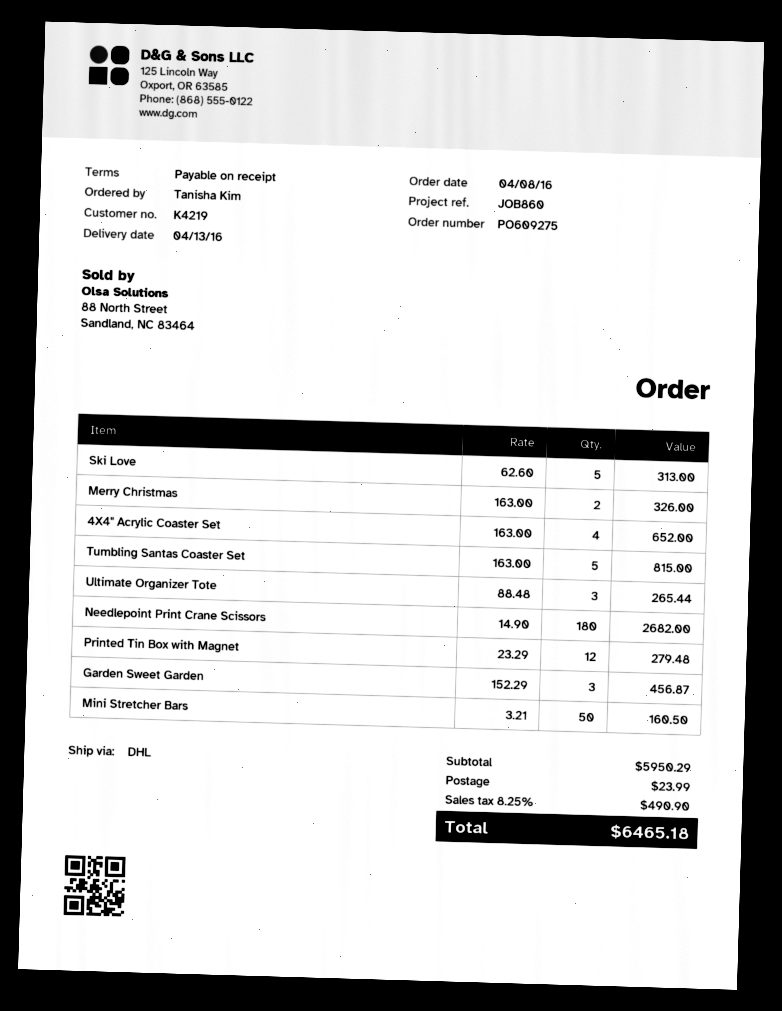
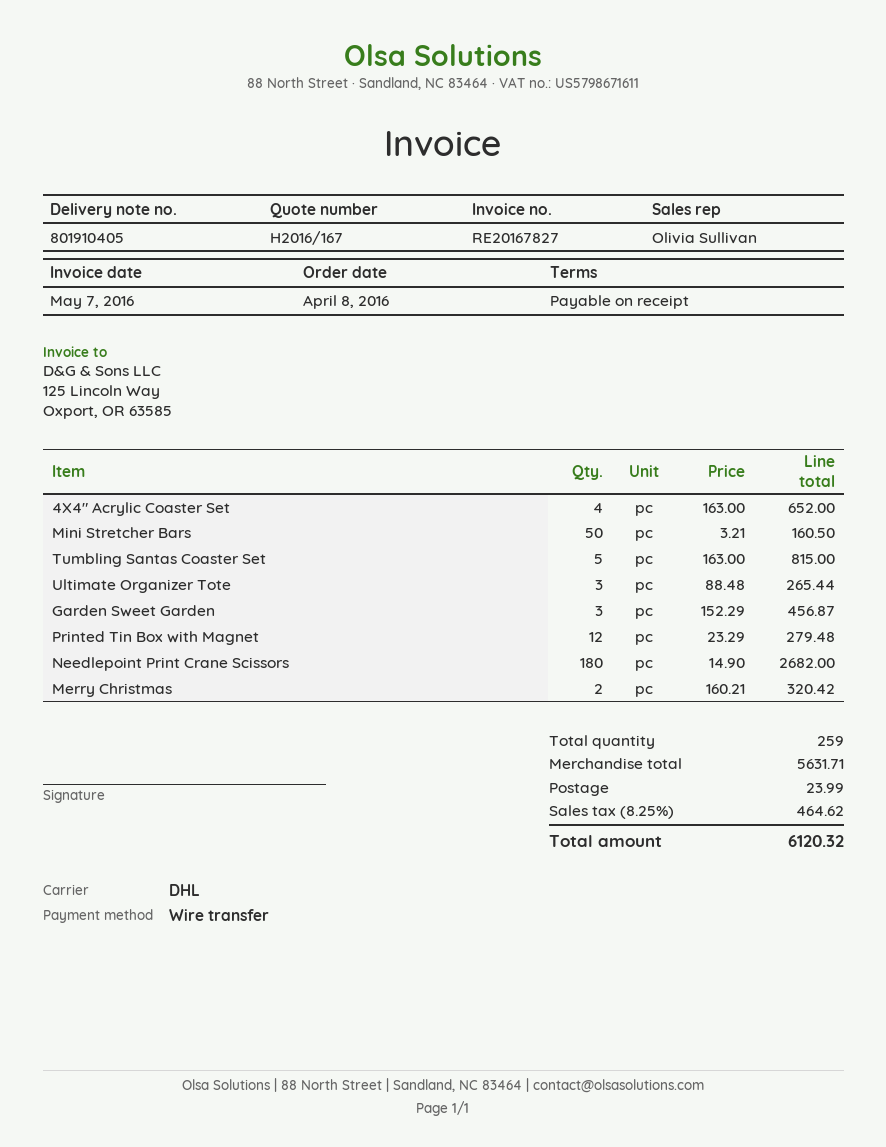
Ski Love: 5 x 62.60 = 313.00 -> none
Merry Christmas: 2 x 163.00 = 326.00 -> 2 x 160.21 = 320.42
subtotal: 5950.29 -> 5631.71
tax: 8.25% = 490.90 -> 8.25% = 464.62
total: 6465.18 -> 6120.32

